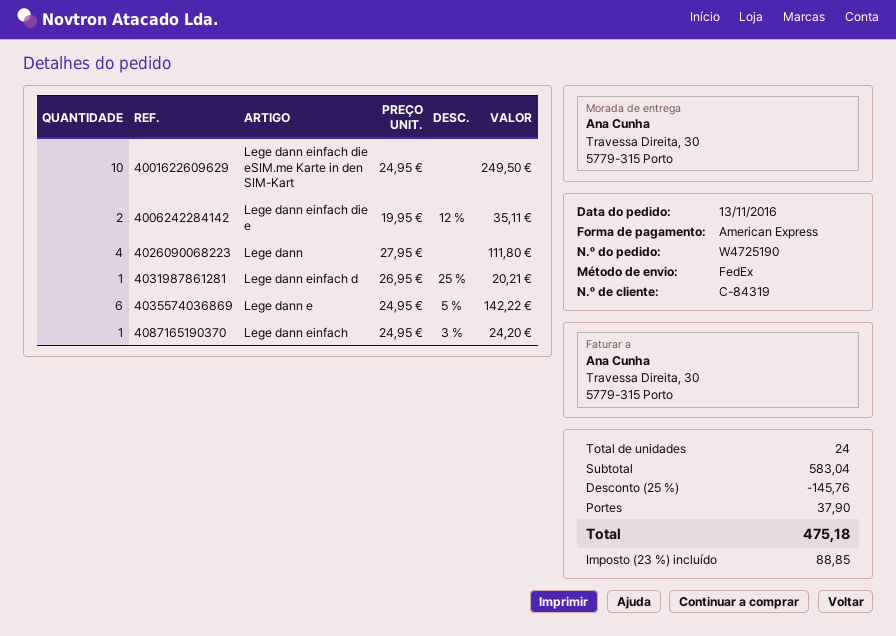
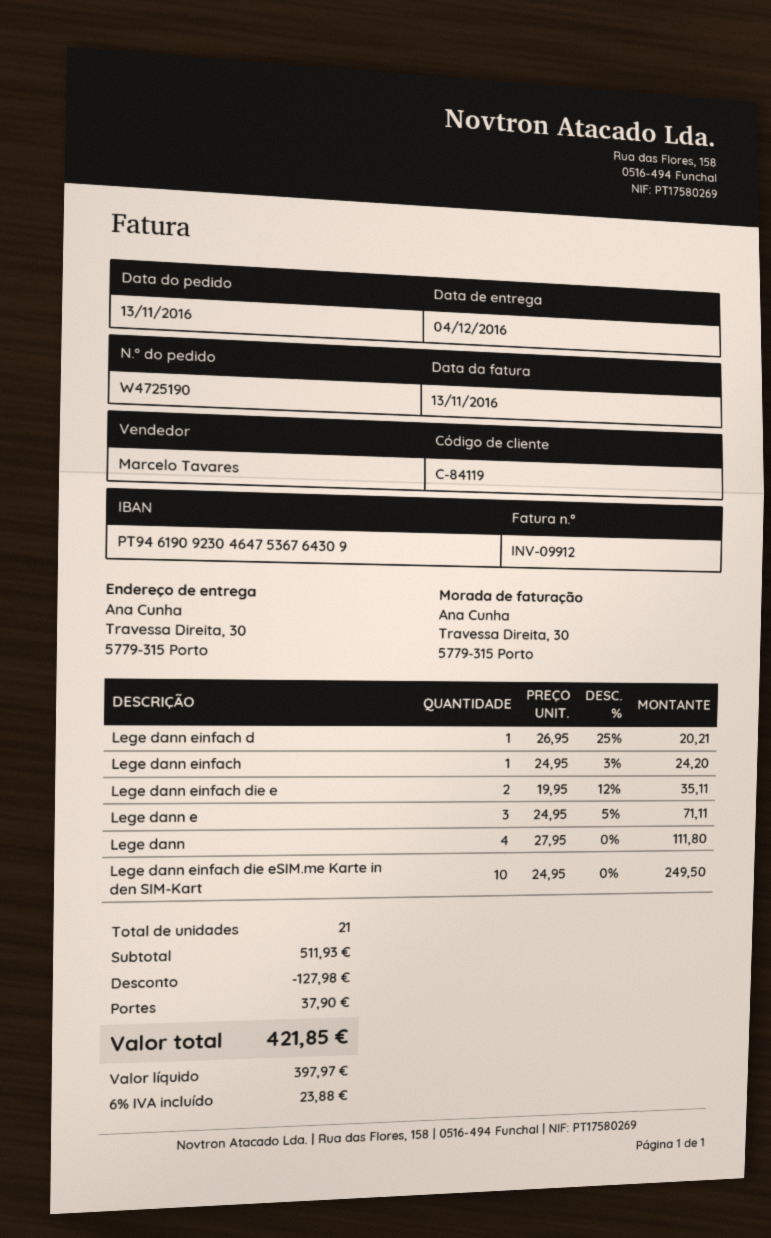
customer number: C-84319 -> C-84119
Lege dann e: 6 x 24.95 - 5% = 142.22 -> 3 x 24.95 - 5% = 71.11
total quantity: 24 -> 21
subtotal: 583.04 -> 511.93
discount: 145.76 -> 127.98
tax: 23% = 88.85 -> 6% = 23.88
total: 475.18 -> 421.85

